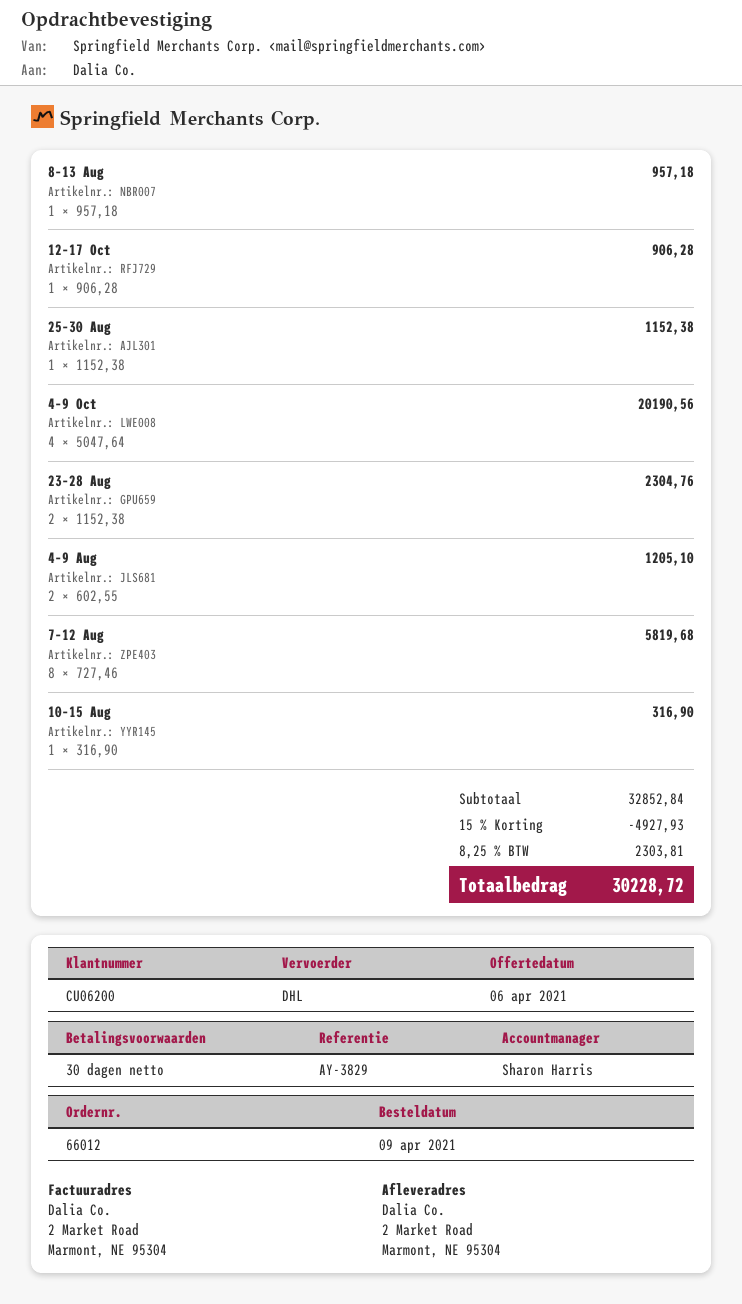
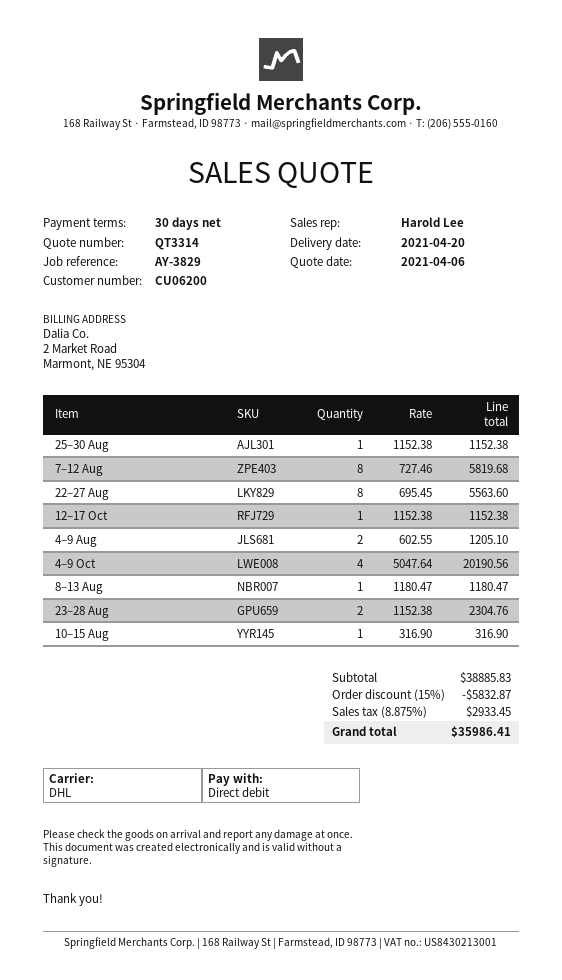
sales rep: Sharon Harris -> Harold Lee
8–13 Aug: 1 x 957.18 = 957.18 -> 1 x 1180.47 = 1180.47
12–17 Oct: 1 x 906.28 = 906.28 -> 1 x 1152.38 = 1152.38
22–27 Aug: none -> 8 x 695.45 = 5563.60
subtotal: 32852.84 -> 38885.83
discount: 15% = 4927.93 -> 15% = 5832.87
tax: 8.25% = 2303.81 -> 8.875% = 2933.45
total: 30228.72 -> 35986.41

